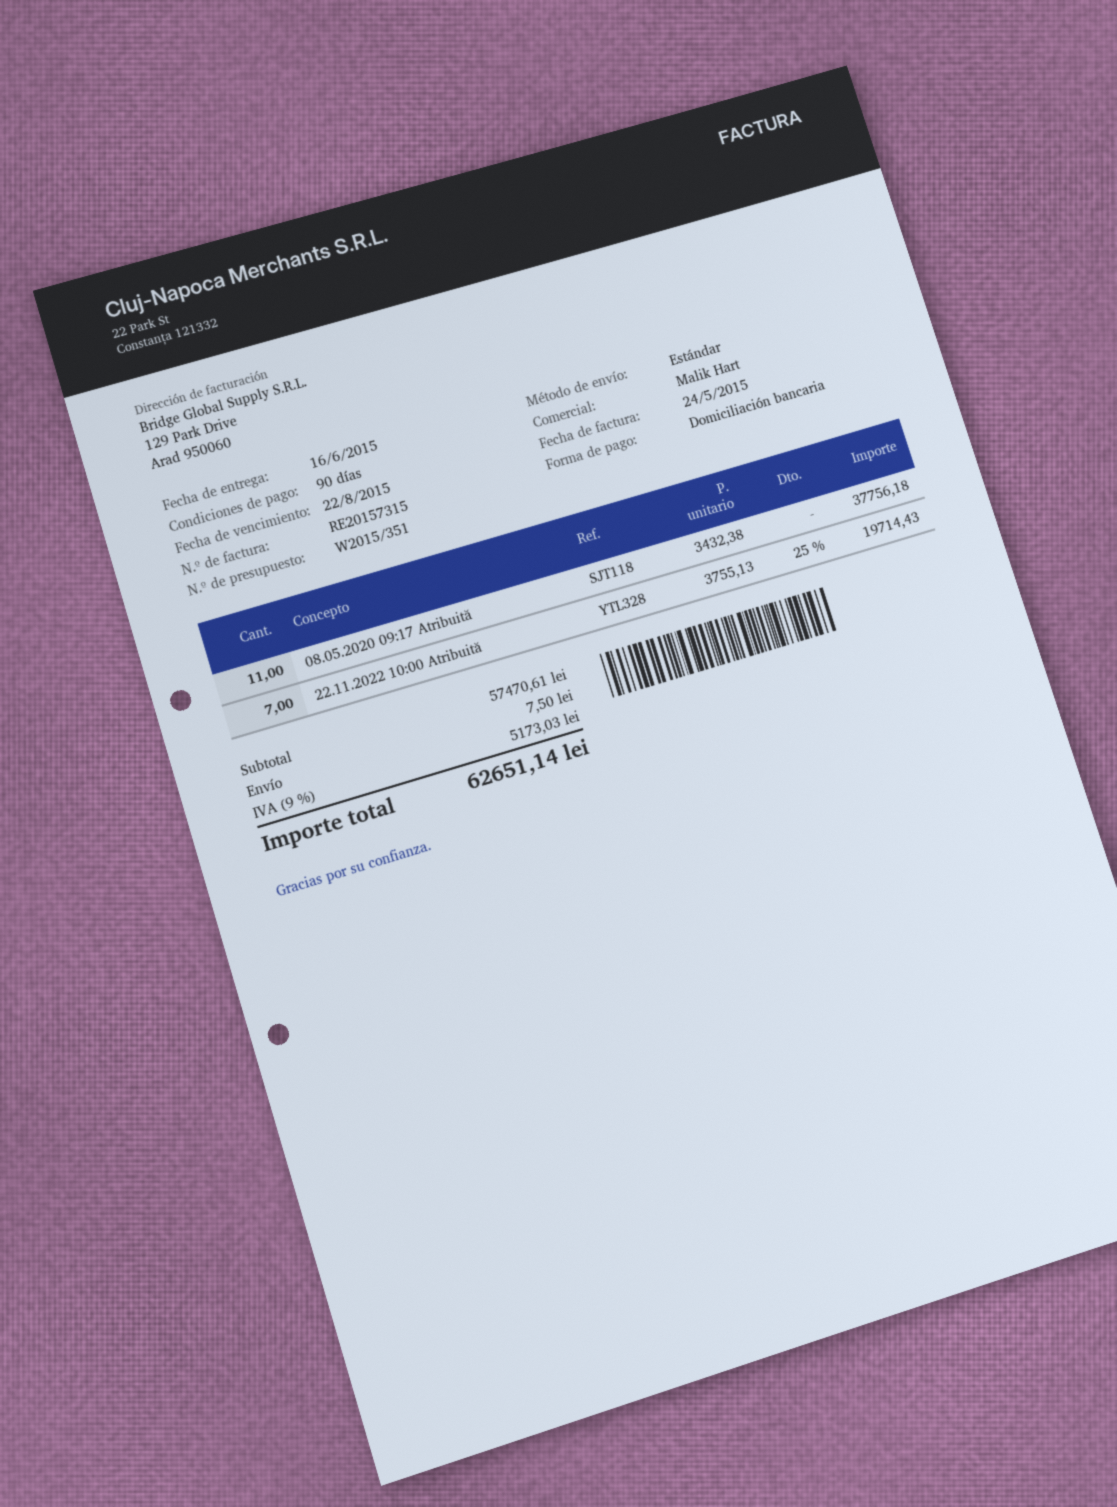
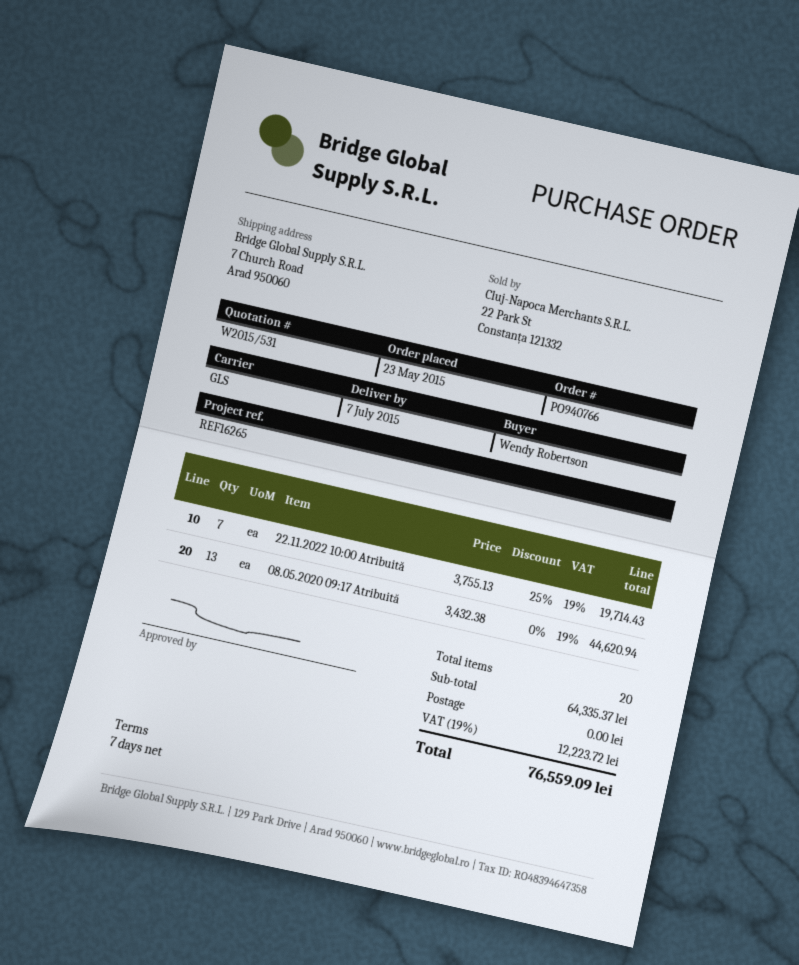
quote number: W2015/351 -> W2015/531
delivery date: 2015-06-16 -> 2015-07-07
payment terms: 90 days -> 7 days
shipping method: standard -> GLS
08.05.2020 09:17 Atribuită: 11 x 3432.38 = 37756.18 -> 13 x 3432.38 = 44620.94
subtotal: 57470.61 -> 64335.37
shipping: 7.50 -> 0.00
tax: 9% = 5173.03 -> 19% = 12223.72
total: 62651.14 -> 76559.09

